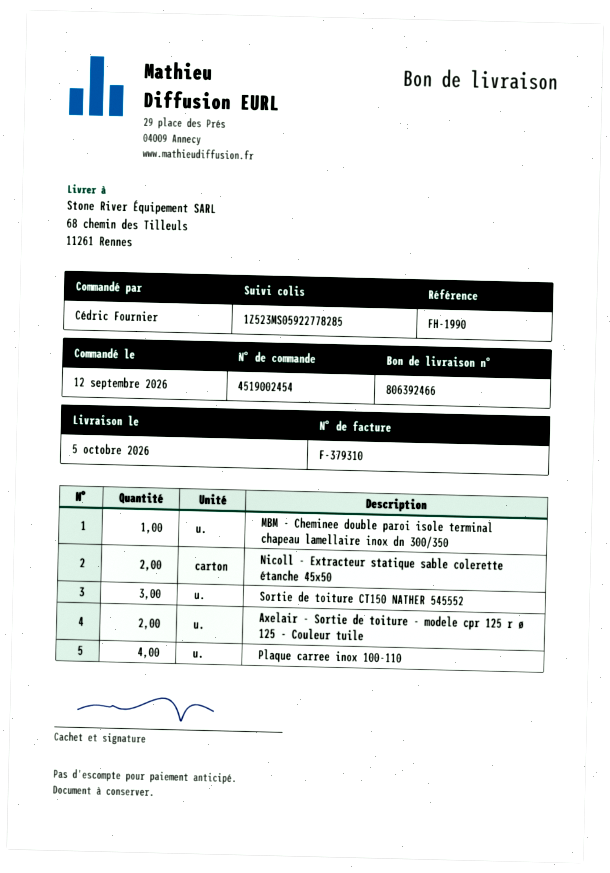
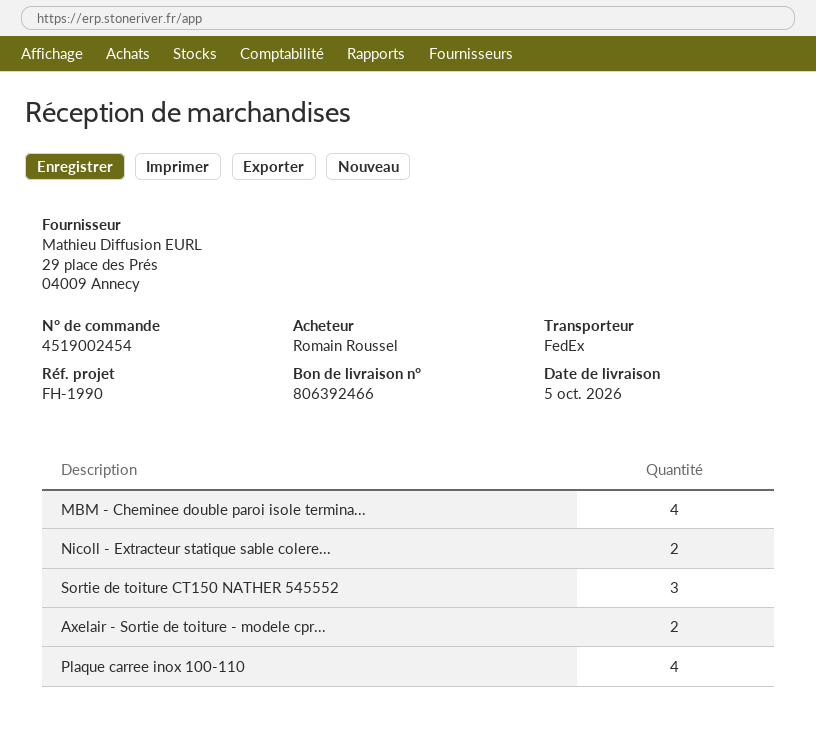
ordered by: Cédric Fournier -> Romain Roussel
MBM - Cheminee double paroi isole terminal chapeau lamellaire inox dn 300/350: 1 -> 4

